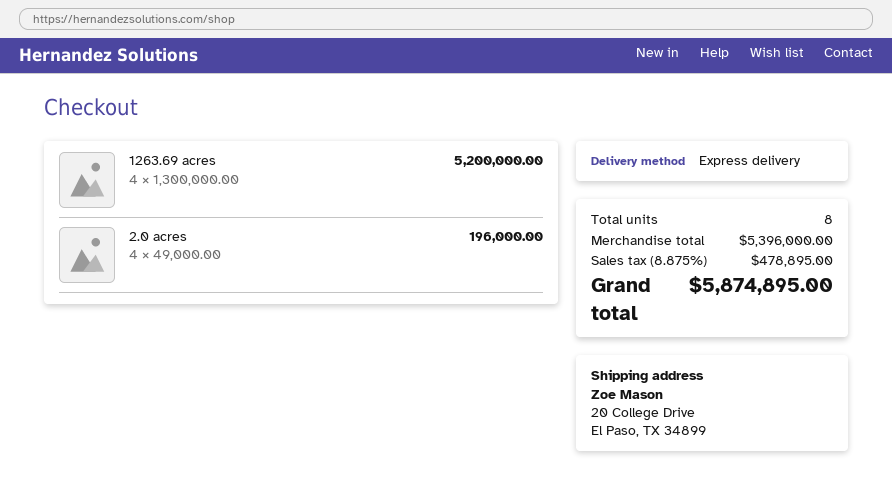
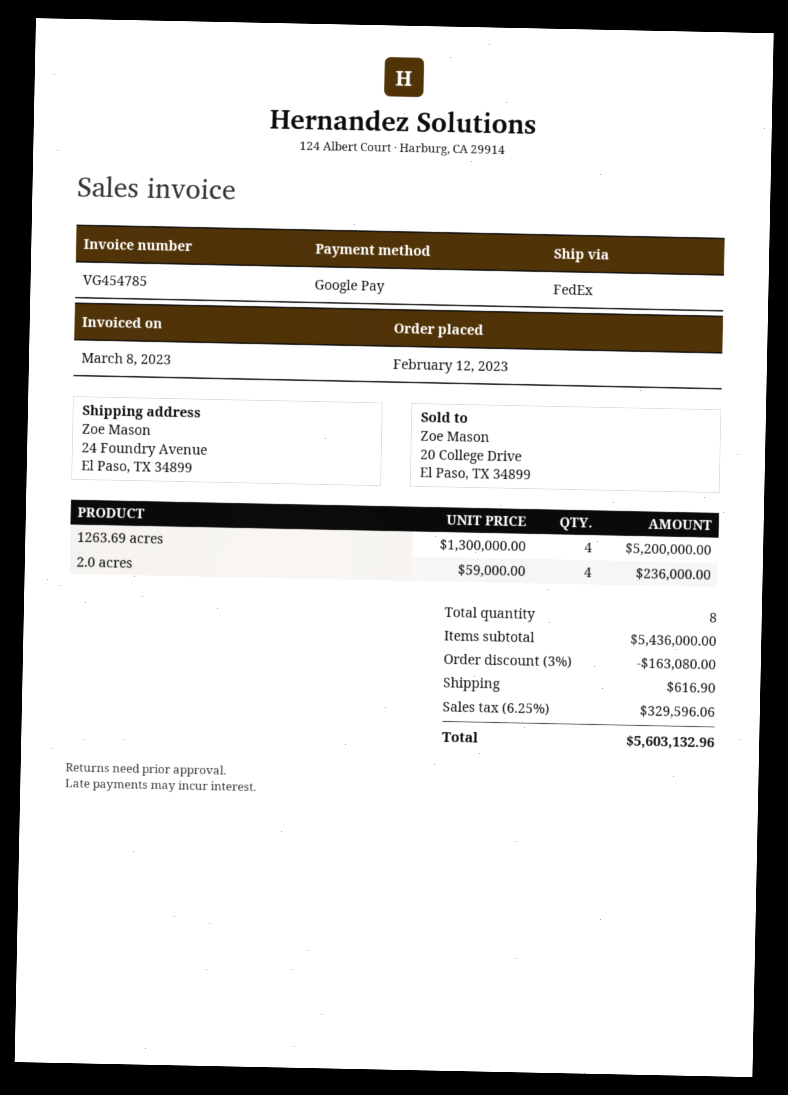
shipping method: express -> FedEx
ship to: 20 College Drive, El Paso, TX 34899 -> 24 Foundry Avenue, El Paso, TX 34899
2.0 acres: 4 x 49000.00 = 196000.00 -> 4 x 59000.00 = 236000.00
subtotal: 5396000.00 -> 5436000.00
discount: none -> 3% = 163080.00
shipping: none -> 616.90
tax: 8.875% = 478895.00 -> 6.25% = 329596.06
total: 5874895.00 -> 5603132.96

